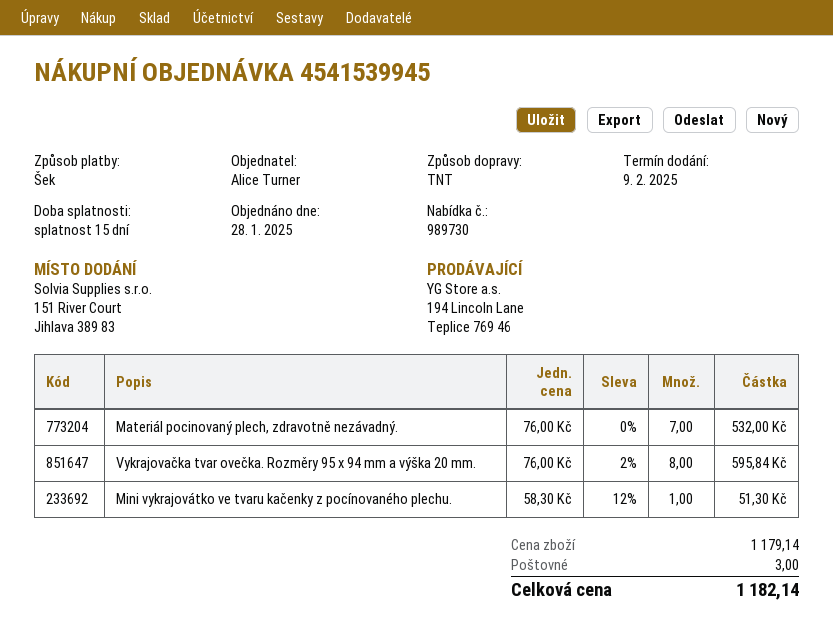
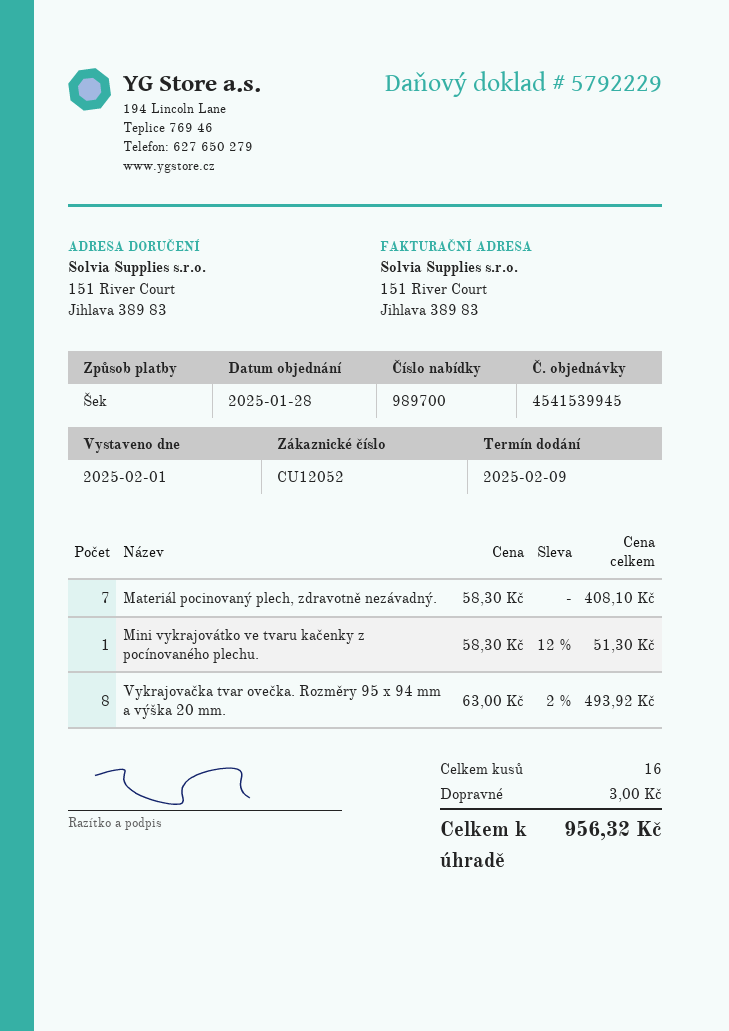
quote number: 989730 -> 989700
Materiál pocinovaný plech, zdravotně nezávadný.: 7 x 76.00 = 532.00 -> 7 x 58.30 = 408.10
Vykrajovačka tvar ovečka. Rozměry 95 x 94 mm a výška 20 mm.: 8 x 76.00 - 2% = 595.84 -> 8 x 63.00 - 2% = 493.92
total: 1182.14 -> 956.32

